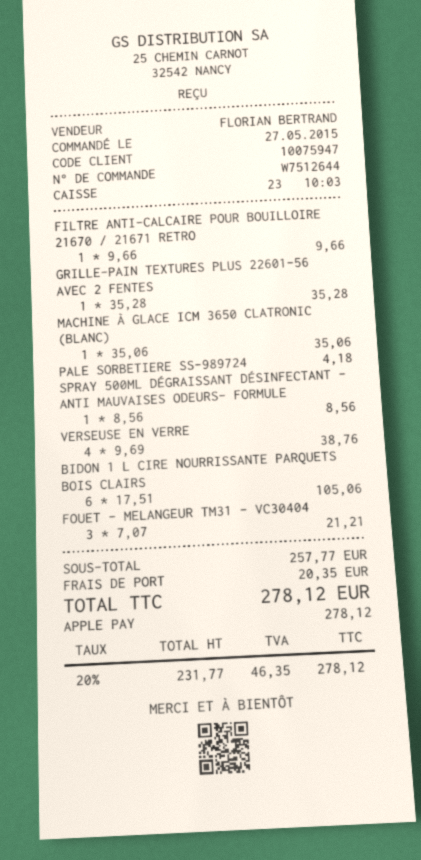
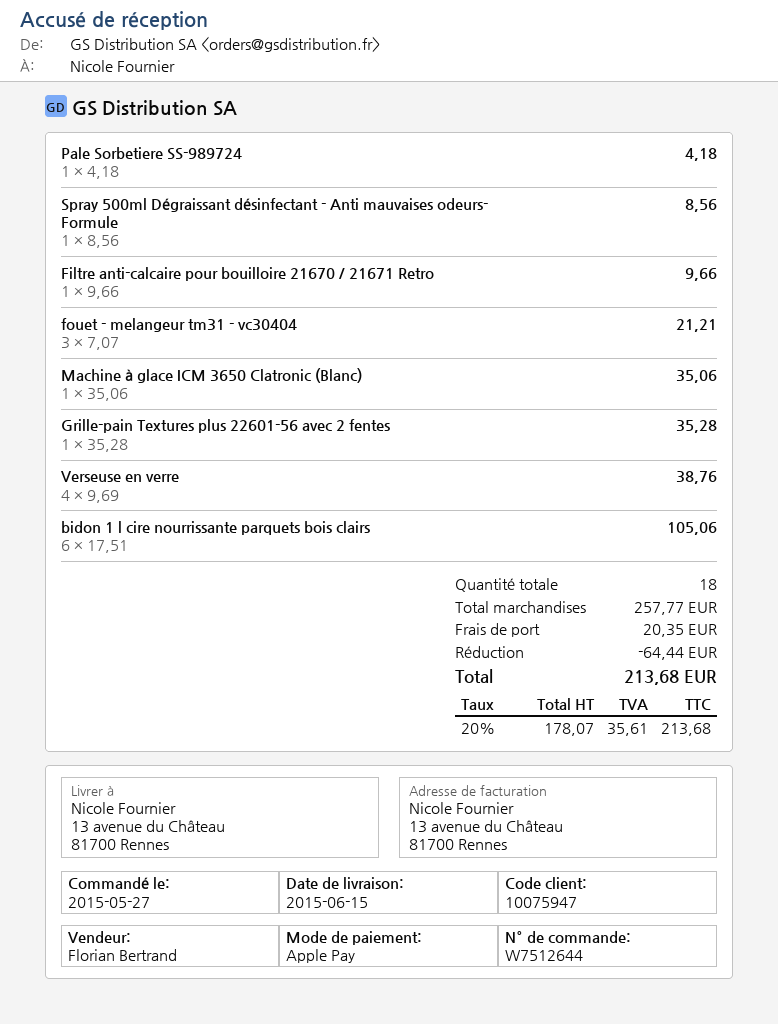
discount: none -> 64.44
net: 231.77 -> 178.07
tax: 20% = 46.35 -> 20% = 35.61
total: 278.12 -> 213.68

